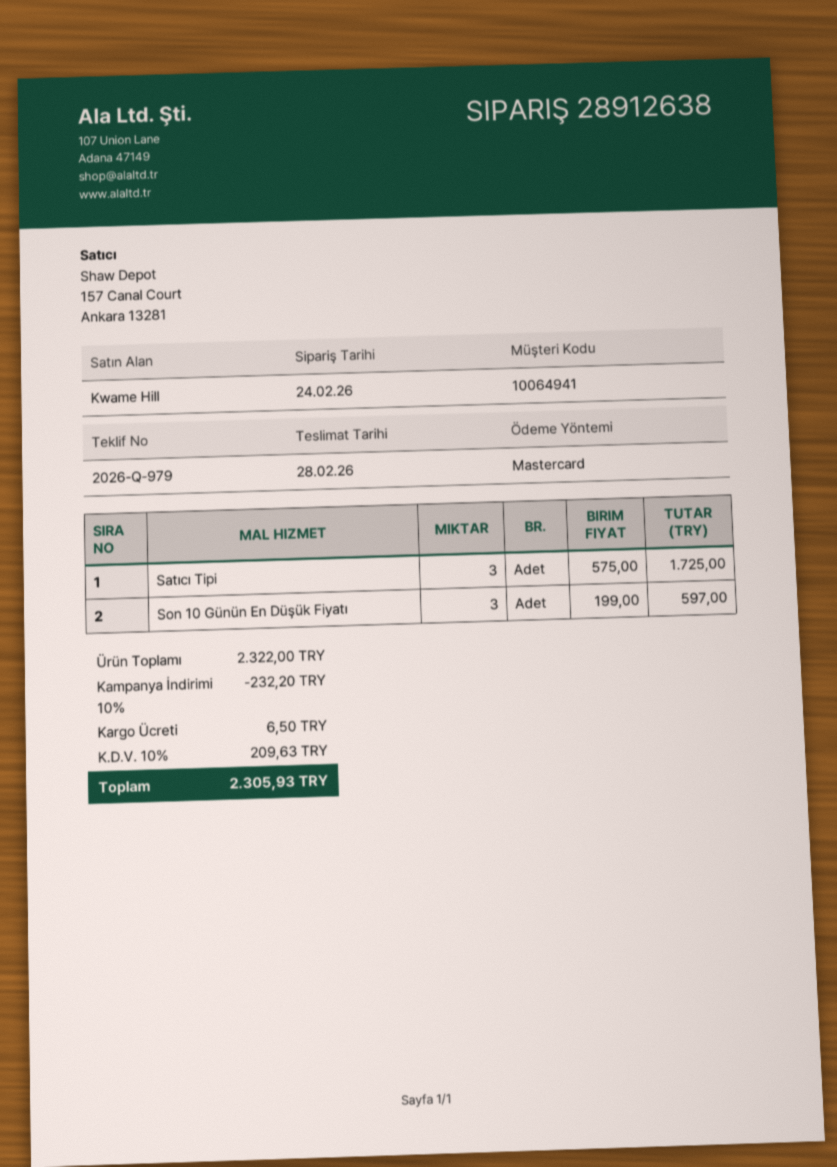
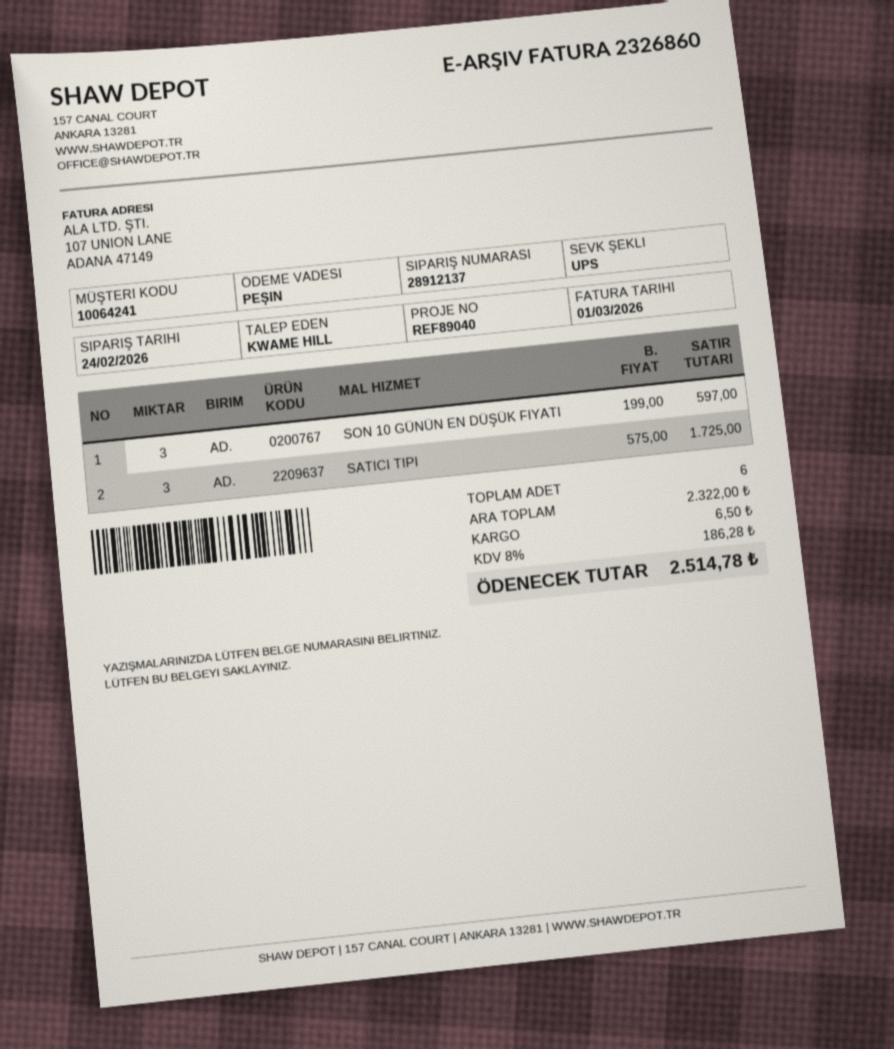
order number: 28912638 -> 28912137
customer number: 10064941 -> 10064241
discount: 10% = 232.20 -> none
tax: 10% = 209.63 -> 8% = 186.28
total: 2305.93 -> 2514.78

